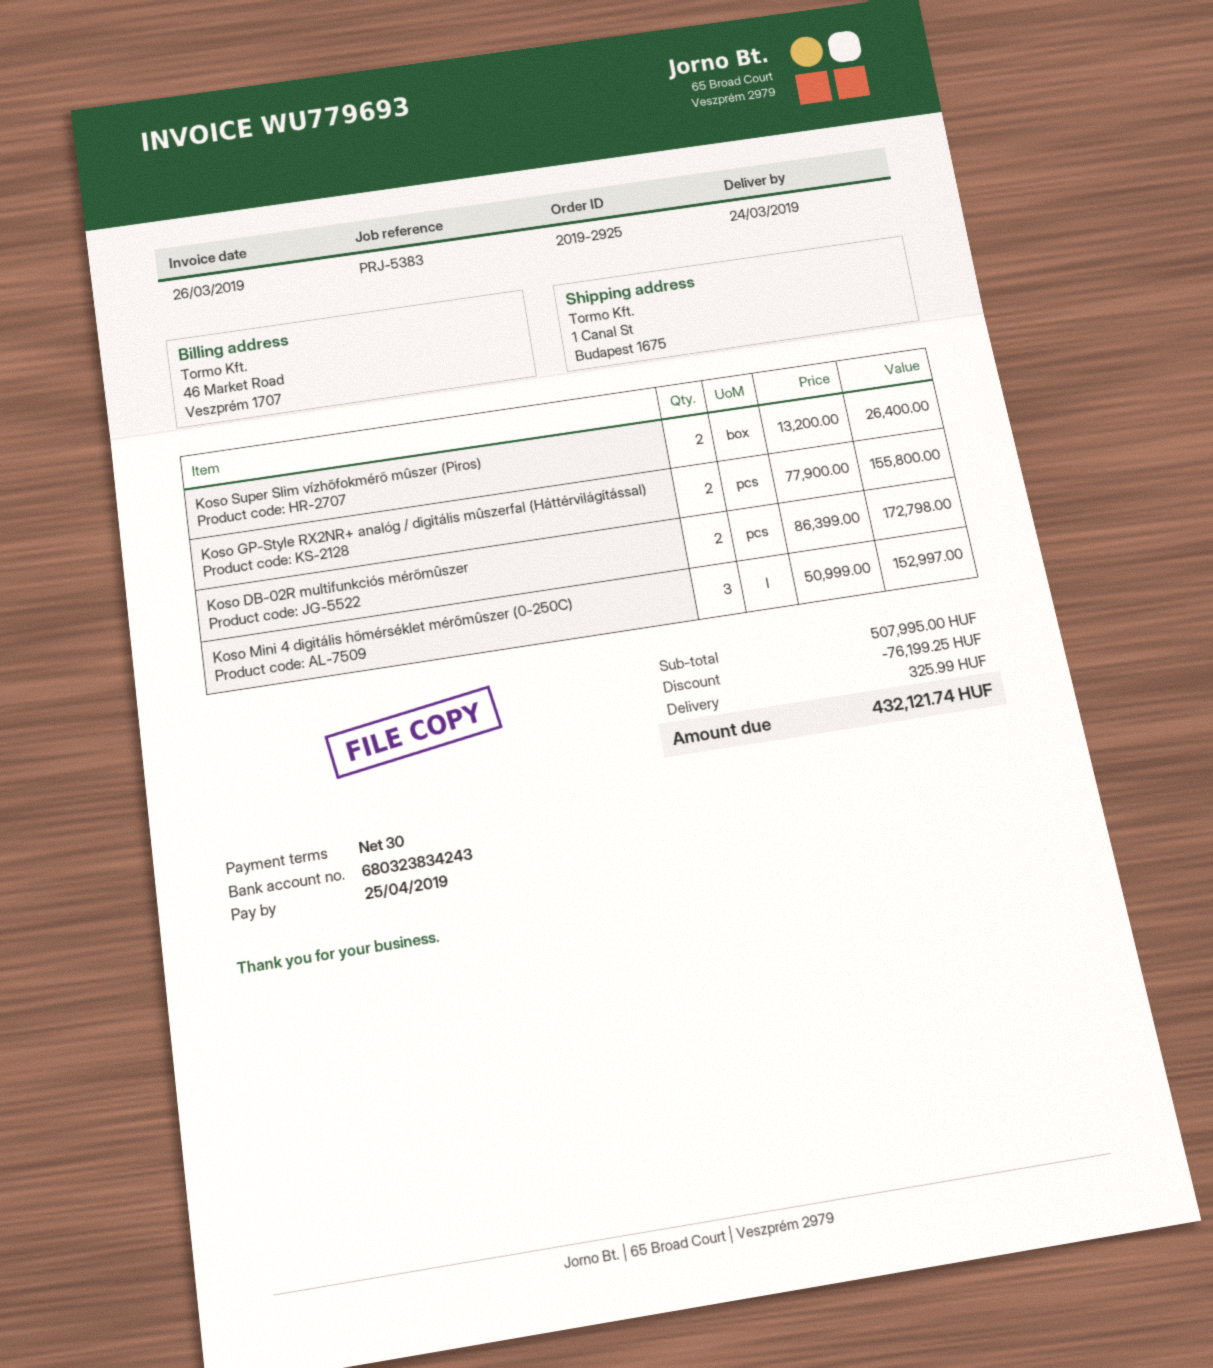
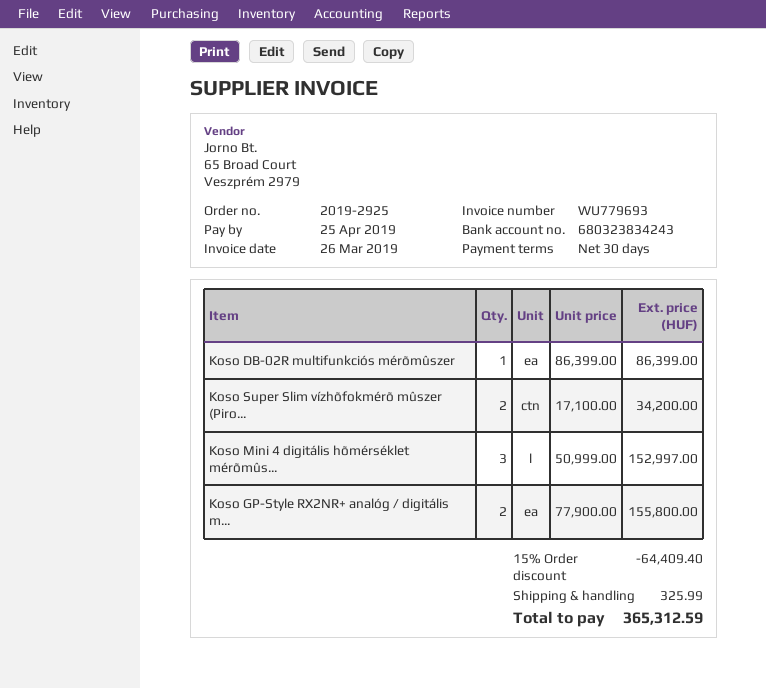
Koso Super Slim vízhõfokmérõ mûszer (Piros): 2 x 13200.00 = 26400.00 -> 2 x 17100.00 = 34200.00
Koso DB-02R multifunkciós mérõmûszer: 2 x 86399.00 = 172798.00 -> 1 x 86399.00 = 86399.00
discount: 76199.25 -> 64409.40
total: 432121.74 -> 365312.59

